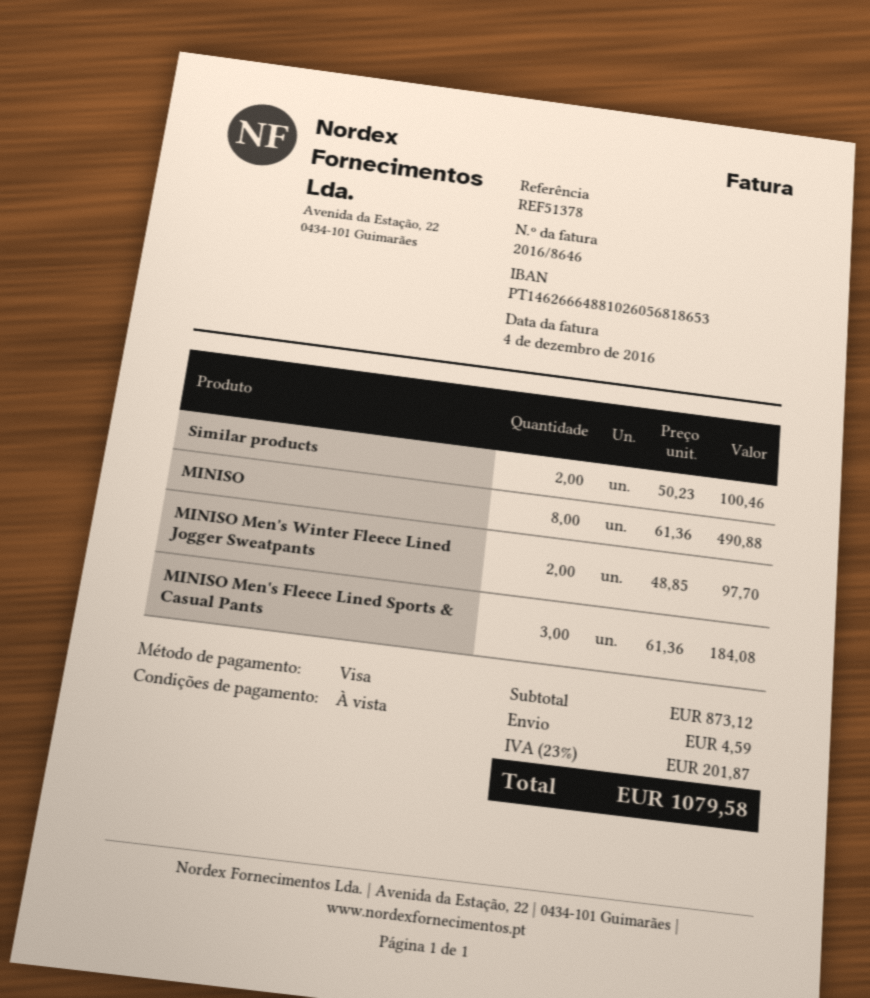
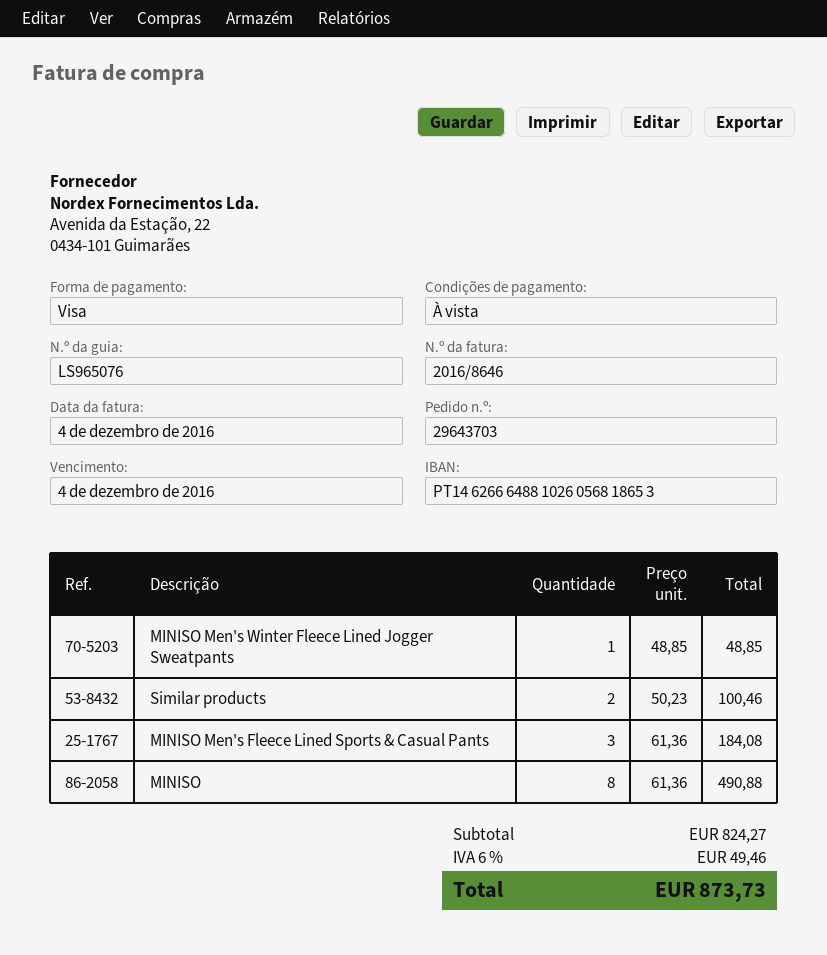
MINISO Men's Winter Fleece Lined Jogger Sweatpants: 2 x 48.85 = 97.70 -> 1 x 48.85 = 48.85
subtotal: 873.12 -> 824.27
shipping: 4.59 -> none
tax: 23% = 201.87 -> 6% = 49.46
total: 1079.58 -> 873.73

